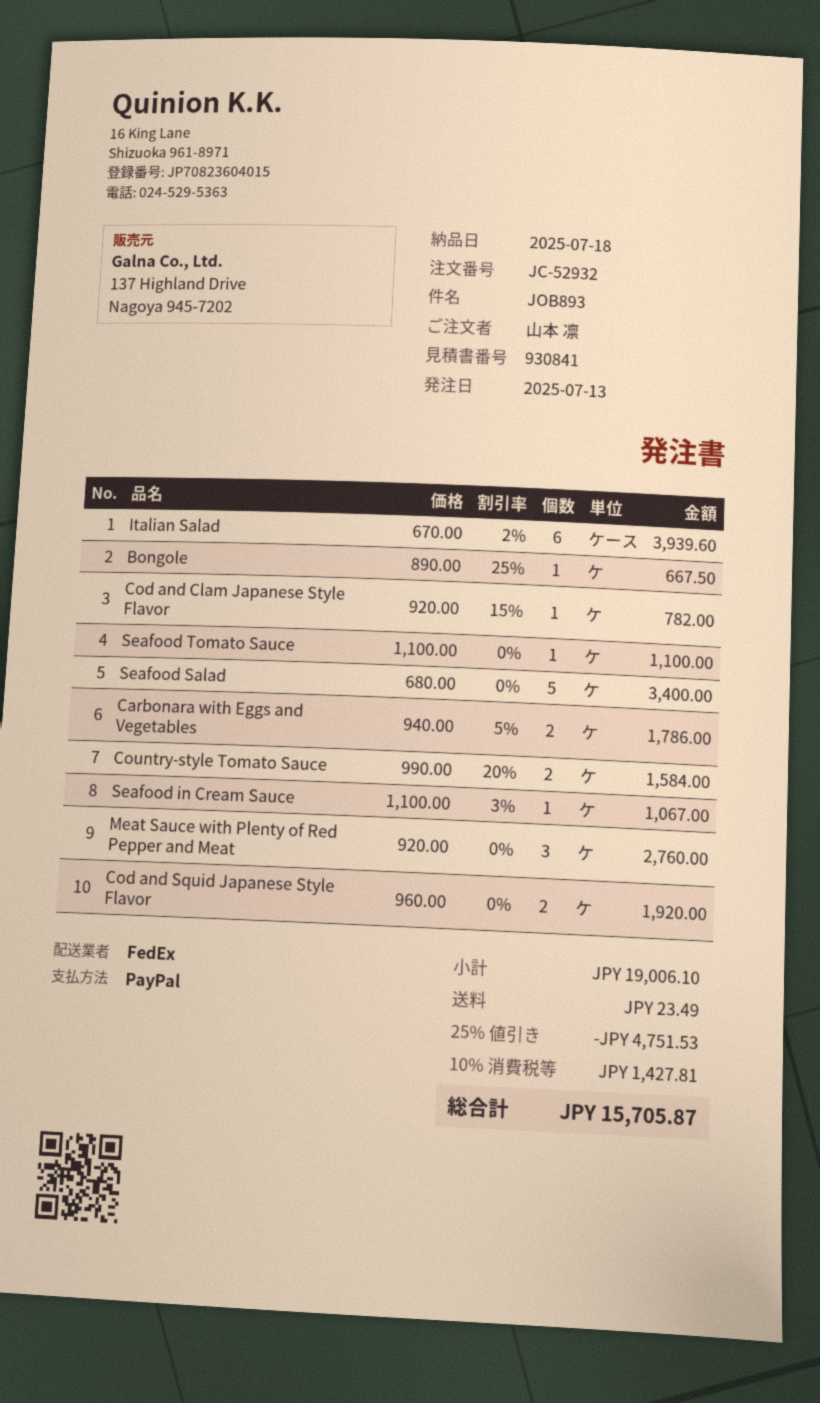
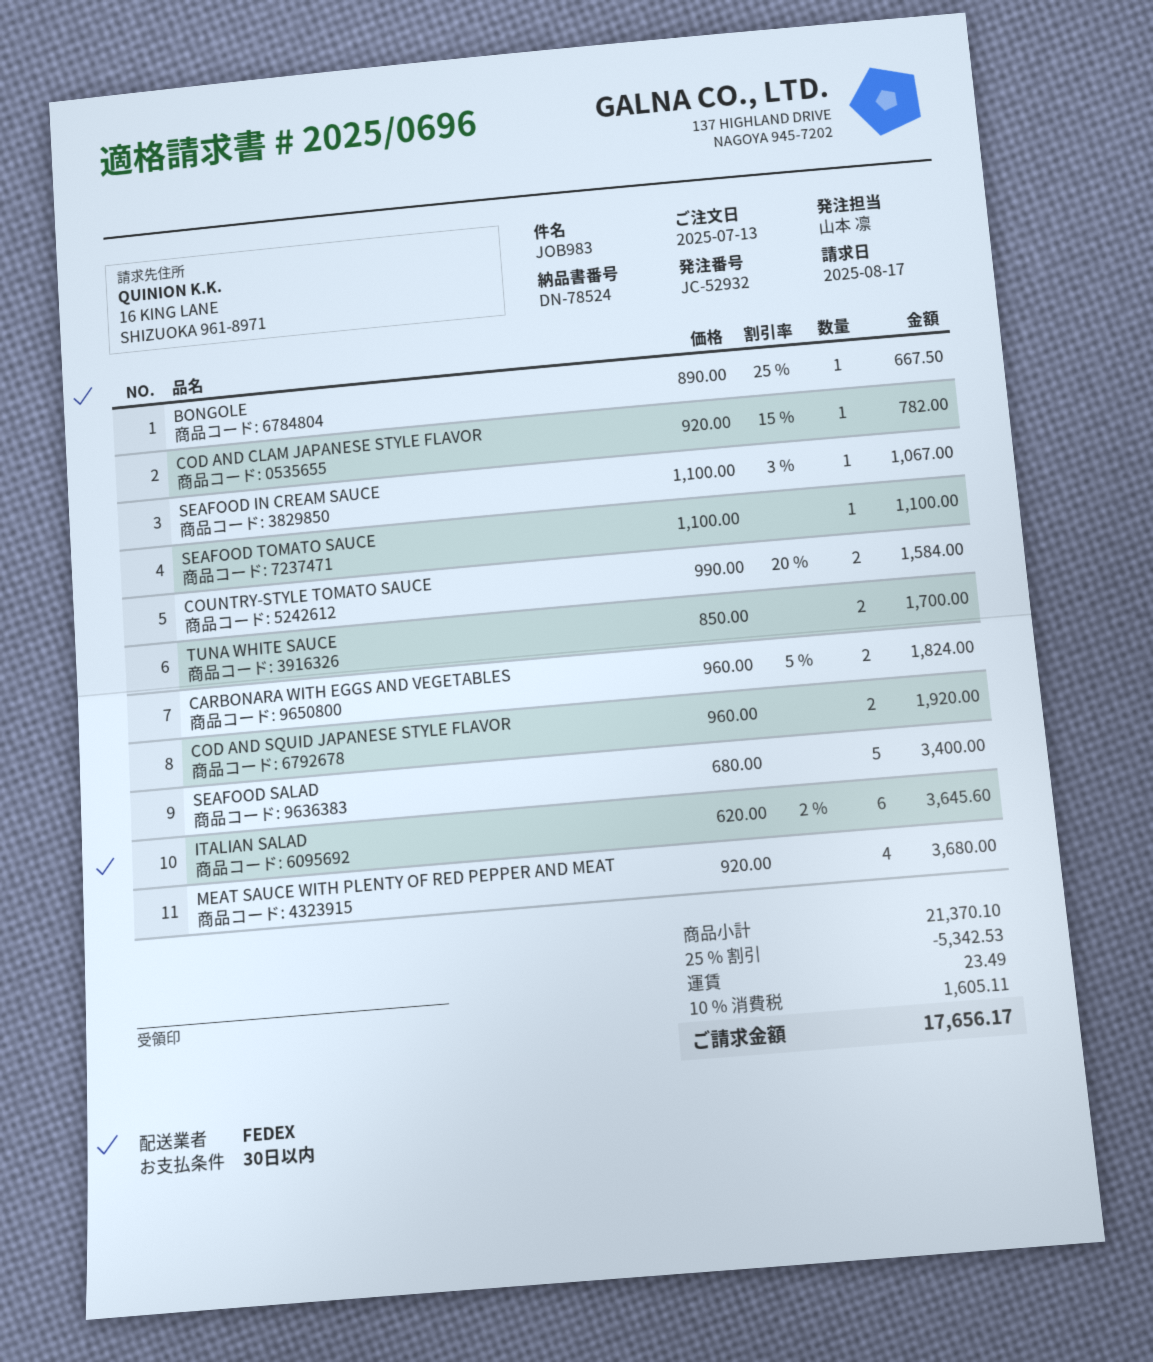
reference: JOB893 -> JOB983
Italian Salad: 6 x 670.00 - 2% = 3939.60 -> 6 x 620.00 - 2% = 3645.60
Carbonara with Eggs and Vegetables: 2 x 940.00 - 5% = 1786.00 -> 2 x 960.00 - 5% = 1824.00
Meat Sauce with Plenty of Red Pepper and Meat: 3 x 920.00 = 2760.00 -> 4 x 920.00 = 3680.00
TUNA WHITE SAUCE: none -> 2 x 850.00 = 1700.00
subtotal: 19006.10 -> 21370.10
discount: 25% = 4751.53 -> 25% = 5342.53
tax: 10% = 1427.81 -> 10% = 1605.11
total: 15705.87 -> 17656.17

